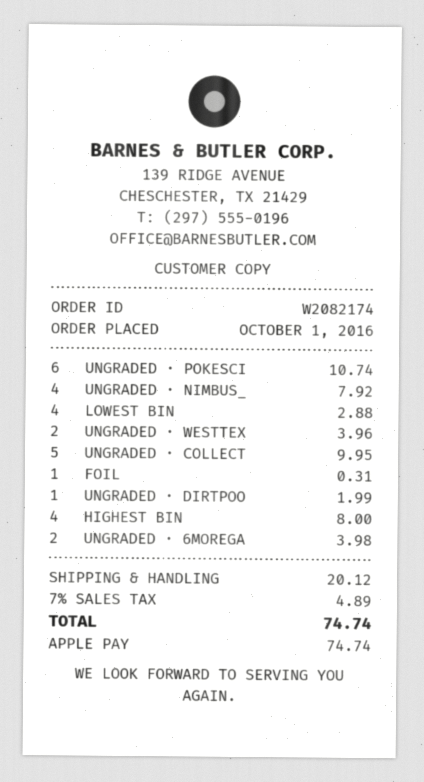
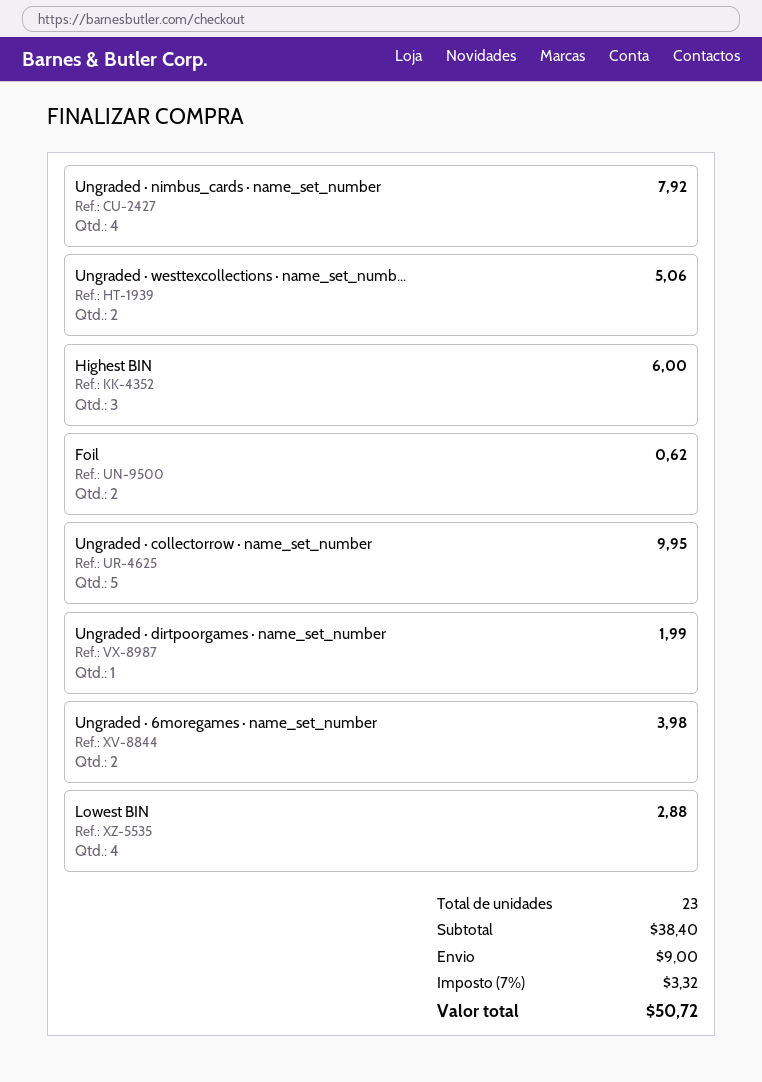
UNGRADED · POKESCI: 6 for 10.74 -> none
UNGRADED · WESTTEX: 2 for 3.96 -> 2 for 5.06
FOIL: 1 for 0.31 -> 2 for 0.62
HIGHEST BIN: 4 for 8.00 -> 3 for 6.00
shipping: 20.12 -> 9.00
tax: 7% = 4.89 -> 7% = 3.32
total: 74.74 -> 50.72

